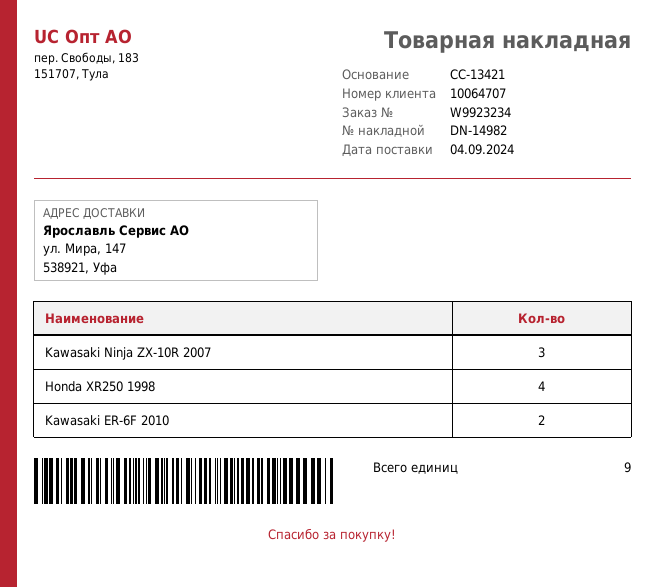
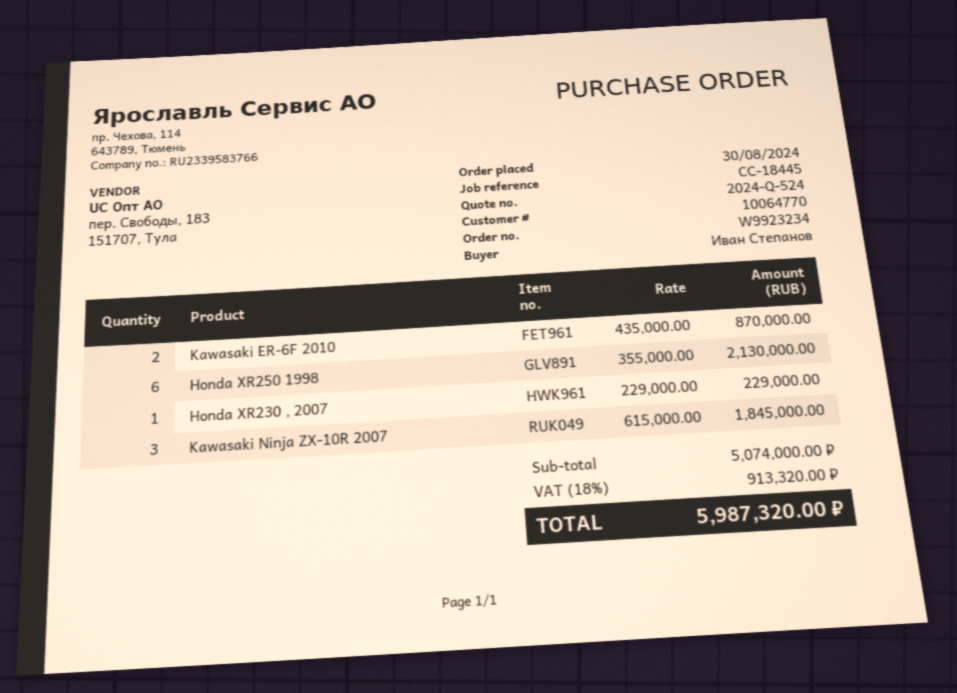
customer number: 10064707 -> 10064770
reference: CC-13421 -> CC-18445
Honda XR250 1998: 4 -> 6
Honda XR230 , 2007: none -> 1

